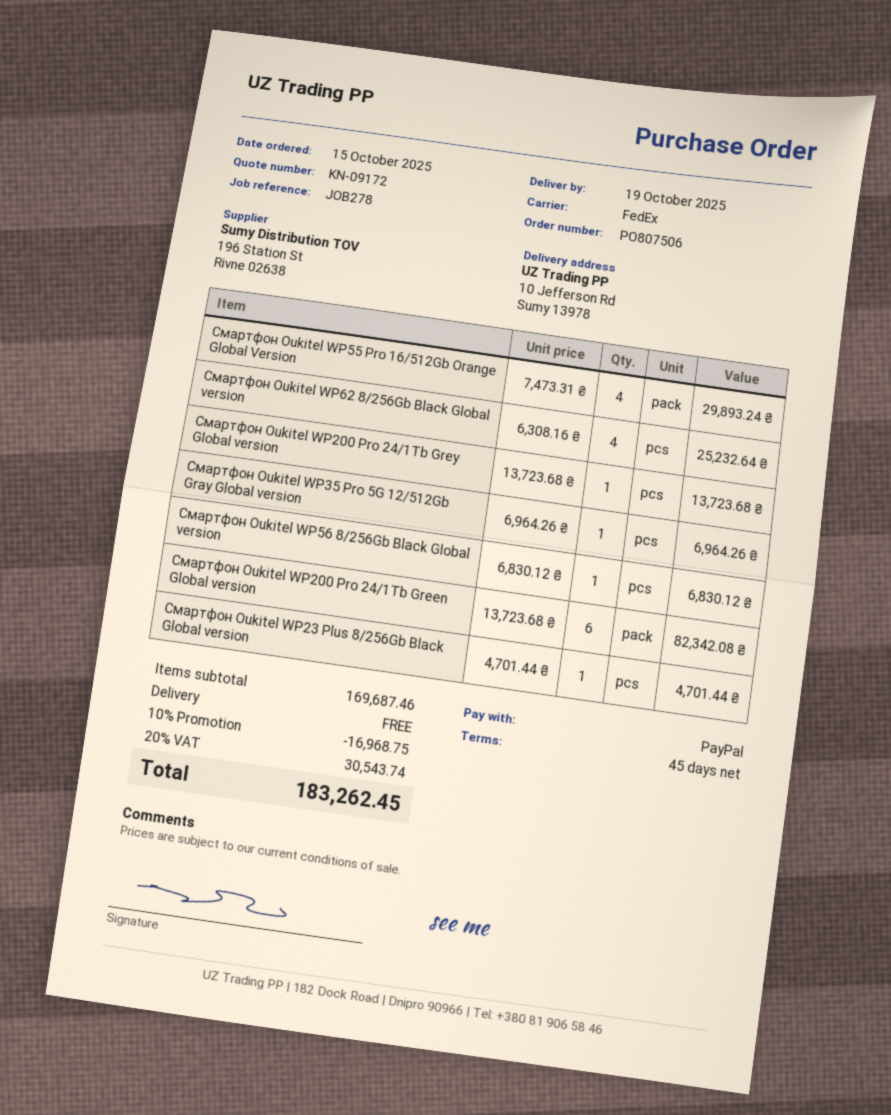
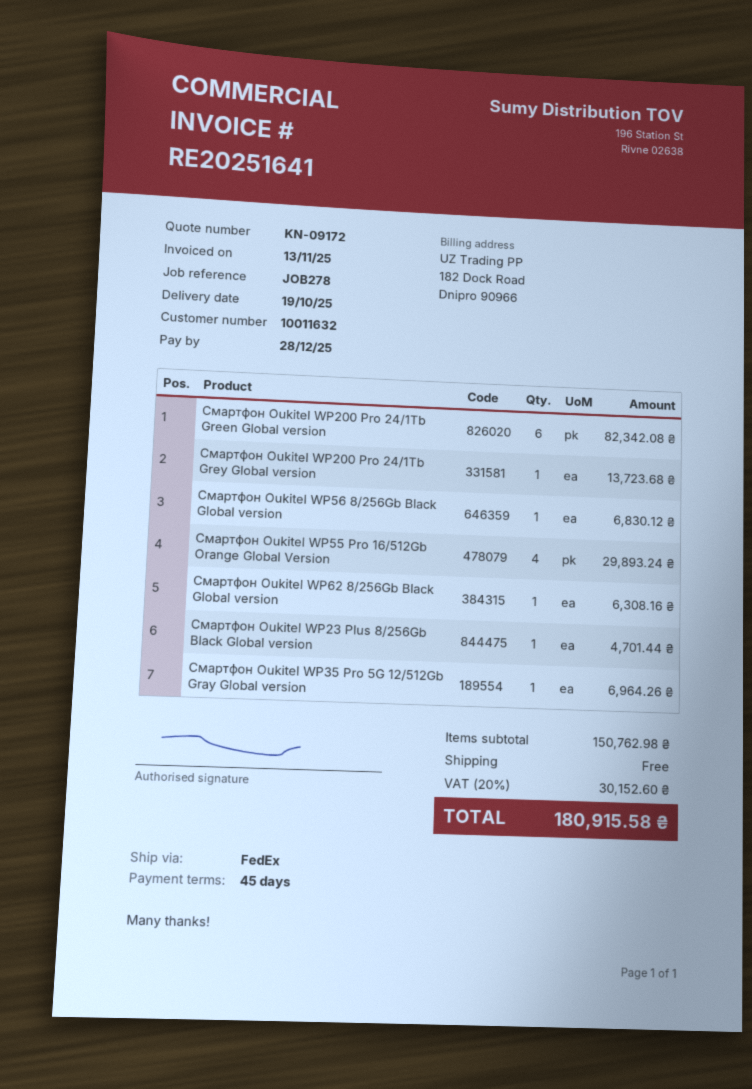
Смартфон Oukitel WP62 8/256Gb Black Global version: 4 for 25232.64 -> 1 for 6308.16
subtotal: 169687.46 -> 150762.98
discount: 10% = 16968.75 -> none
tax: 20% = 30543.74 -> 20% = 30152.60
total: 183262.45 -> 180915.58

